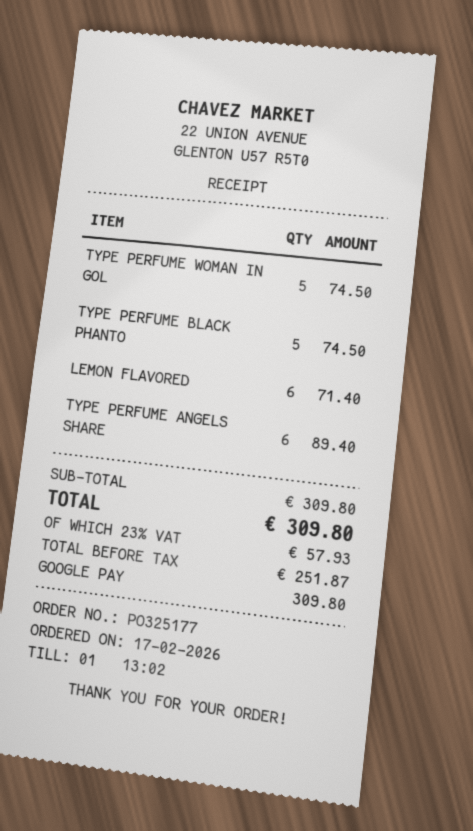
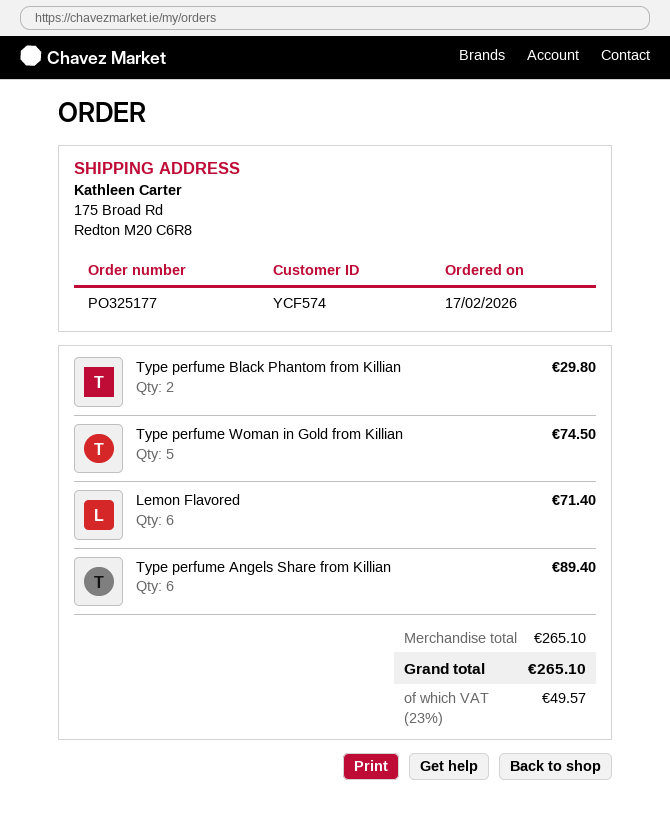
TYPE PERFUME BLACK PHANTO: 5 for 74.50 -> 2 for 29.80
subtotal: 309.80 -> 265.10
tax: 23% = 57.93 -> 23% = 49.57
total: 309.80 -> 265.10

